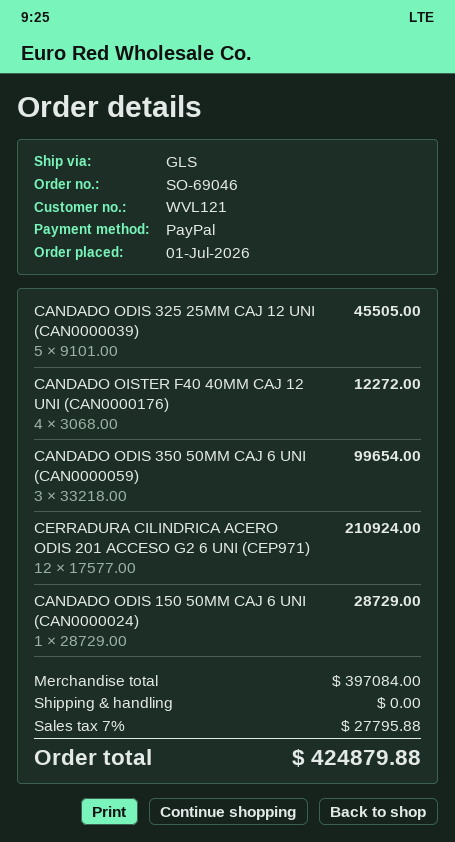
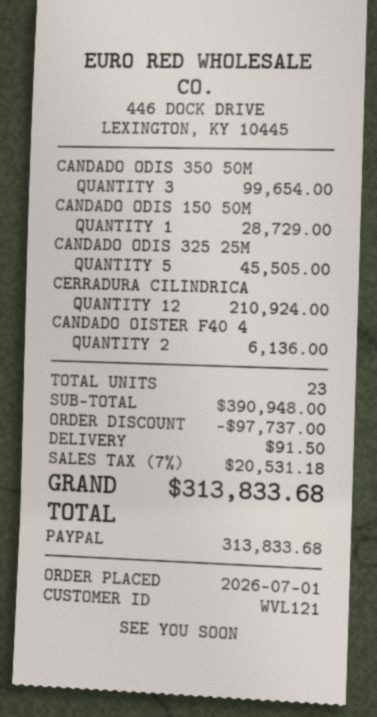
CANDADO OISTER F40 40MM CAJ 12 UNI (CAN0000176): 4 for 12272.00 -> 2 for 6136.00
subtotal: 397084.00 -> 390948.00
discount: none -> 97737.00
shipping: 0.00 -> 91.50
tax: 7% = 27795.88 -> 7% = 20531.18
total: 424879.88 -> 313833.68

